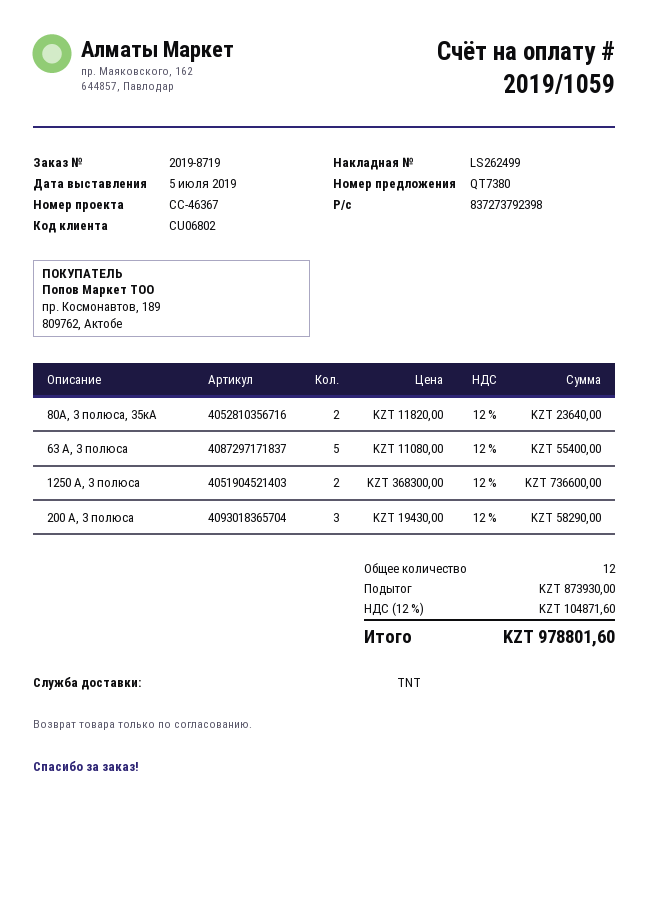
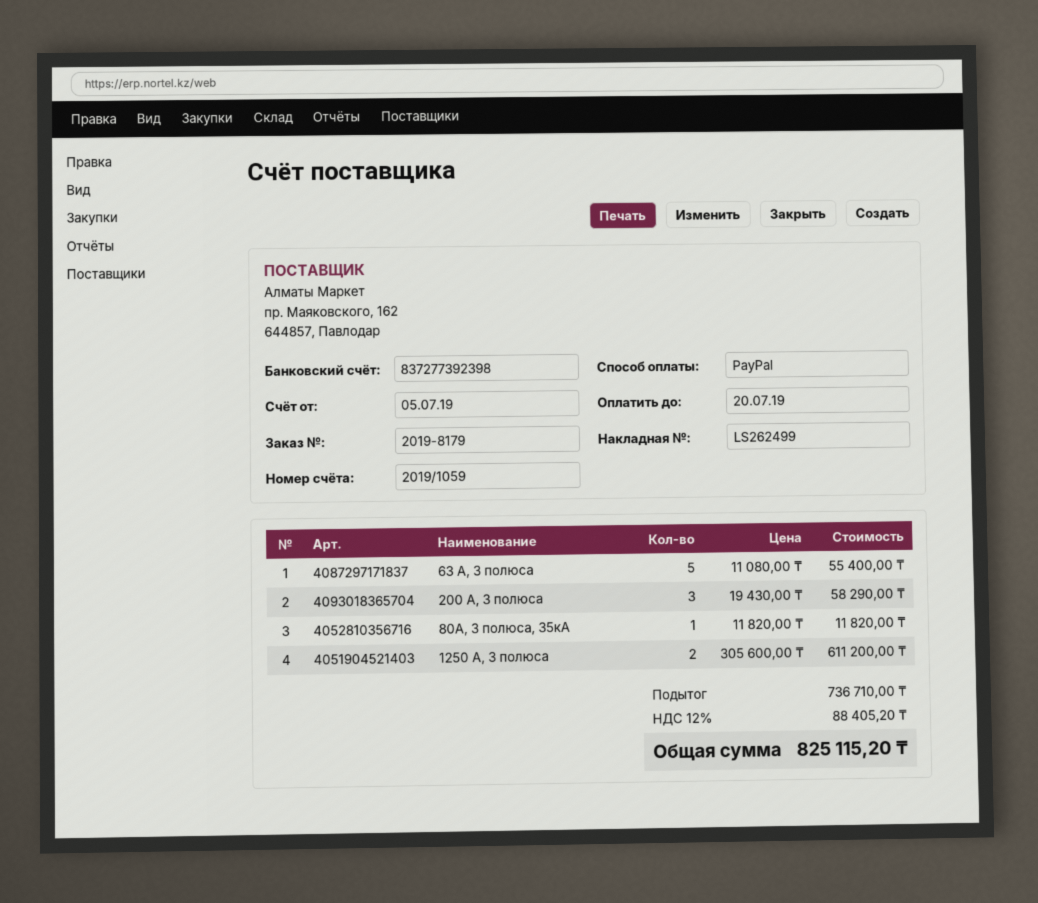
order number: 2019-8719 -> 2019-8179
bank account: 837273792398 -> 837277392398
80A, 3 полюса, 35кА: 2 x 11820.00 = 23640.00 -> 1 x 11820.00 = 11820.00
1250 А, 3 полюса: 2 x 368300.00 = 736600.00 -> 2 x 305600.00 = 611200.00
subtotal: 873930.00 -> 736710.00
tax: 12% = 104871.60 -> 12% = 88405.20
total: 978801.60 -> 825115.20

